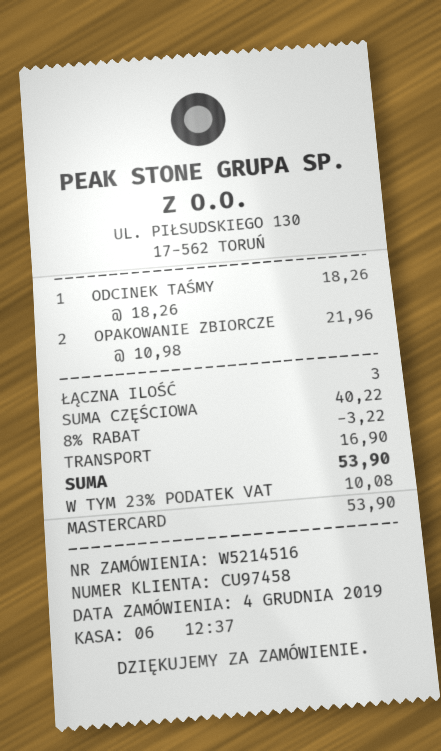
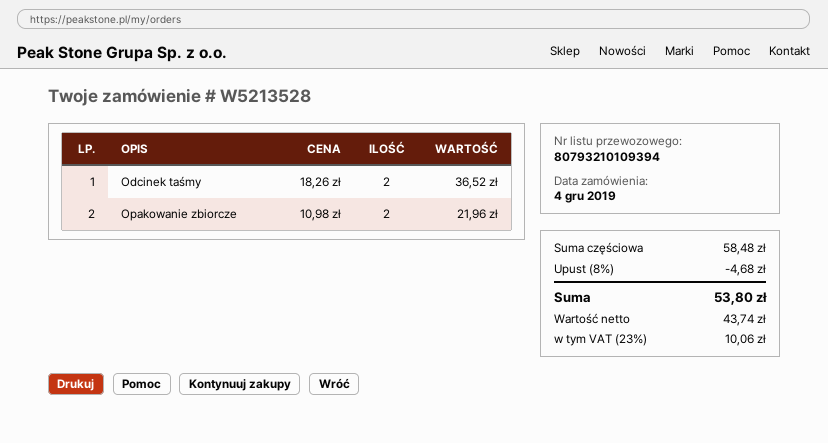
order number: W5214516 -> W5213528
ODCINEK TAŚMY: 1 x 18.26 = 18.26 -> 2 x 18.26 = 36.52
subtotal: 40.22 -> 58.48
discount: 8% = 3.22 -> 8% = 4.68
shipping: 16.90 -> none
tax: 23% = 10.08 -> 23% = 10.06
total: 53.90 -> 53.80

